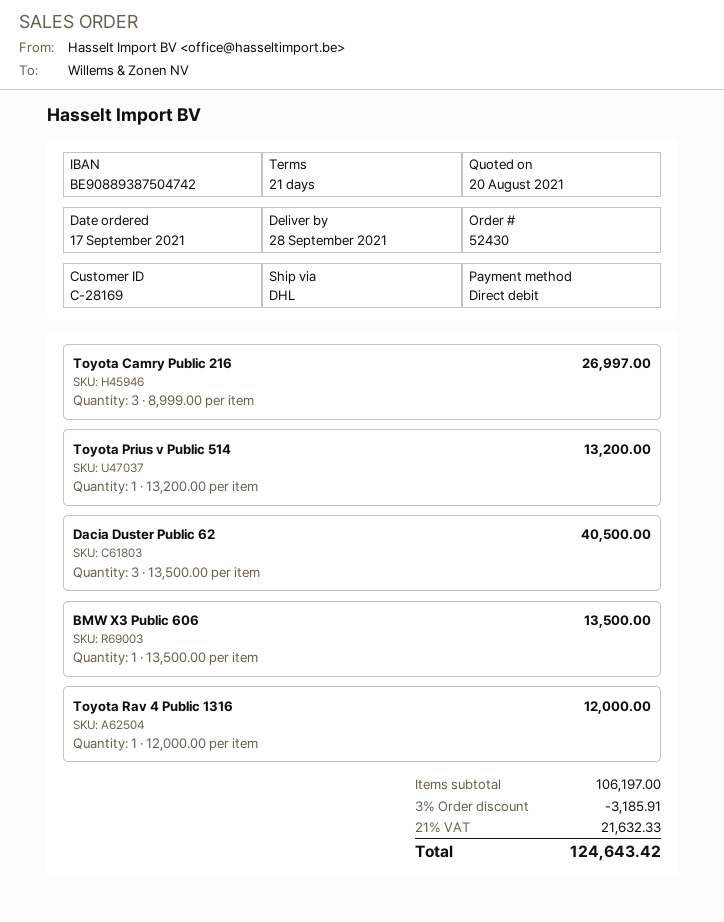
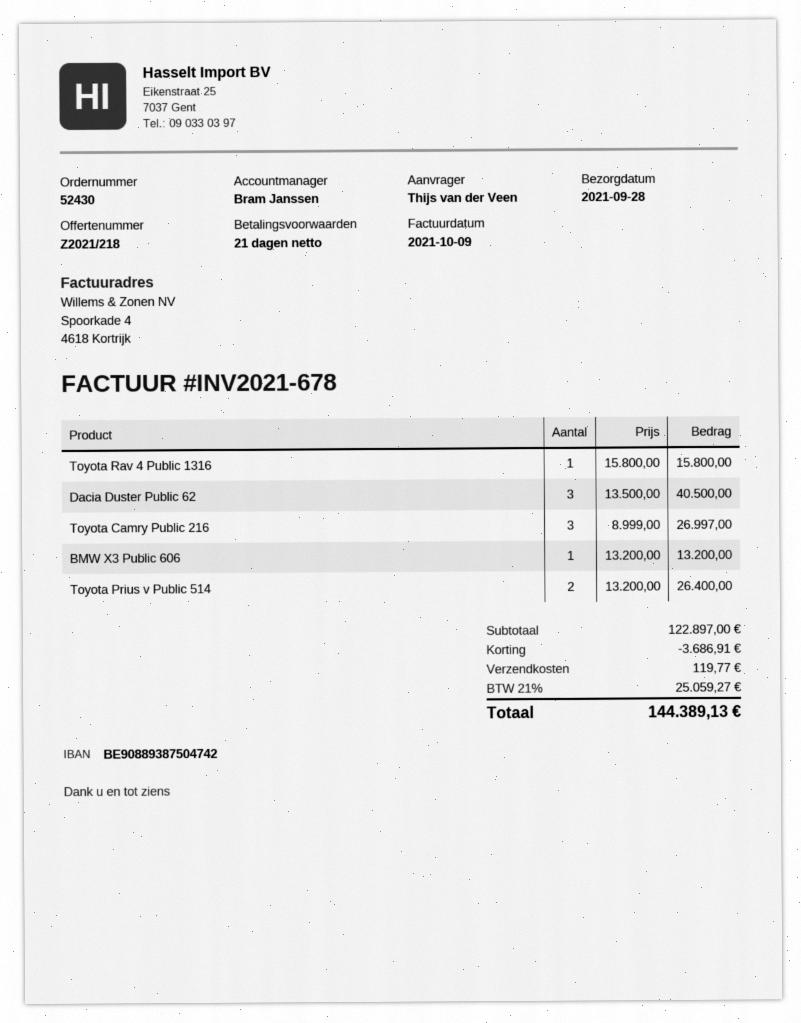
Toyota Prius v Public 514: 1 x 13200.00 = 13200.00 -> 2 x 13200.00 = 26400.00
BMW X3 Public 606: 1 x 13500.00 = 13500.00 -> 1 x 13200.00 = 13200.00
Toyota Rav 4 Public 1316: 1 x 12000.00 = 12000.00 -> 1 x 15800.00 = 15800.00
subtotal: 106197.00 -> 122897.00
discount: 3185.91 -> 3686.91
shipping: none -> 119.77
tax: 21% = 21632.33 -> 21% = 25059.27
total: 124643.42 -> 144389.13

